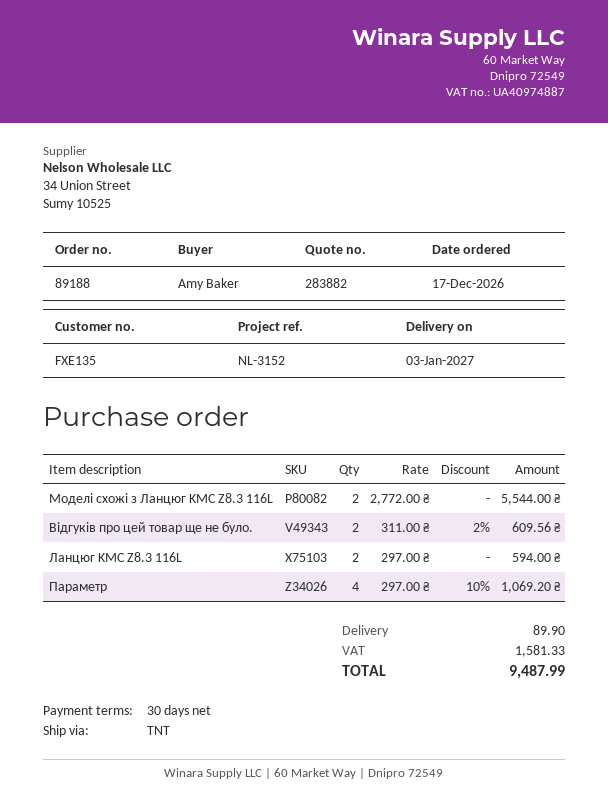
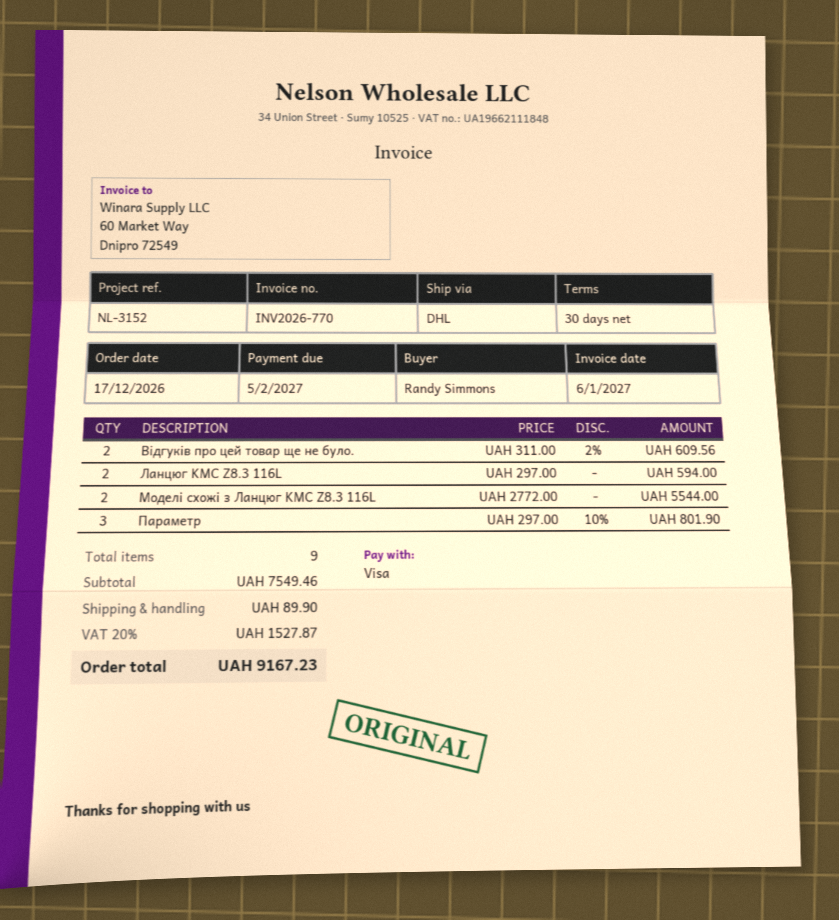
ordered by: Amy Baker -> Randy Simmons
shipping method: TNT -> DHL
Параметр: 4 x 297.00 - 10% = 1069.20 -> 3 x 297.00 - 10% = 801.90
tax: 1581.33 -> 1527.87
total: 9487.99 -> 9167.23

